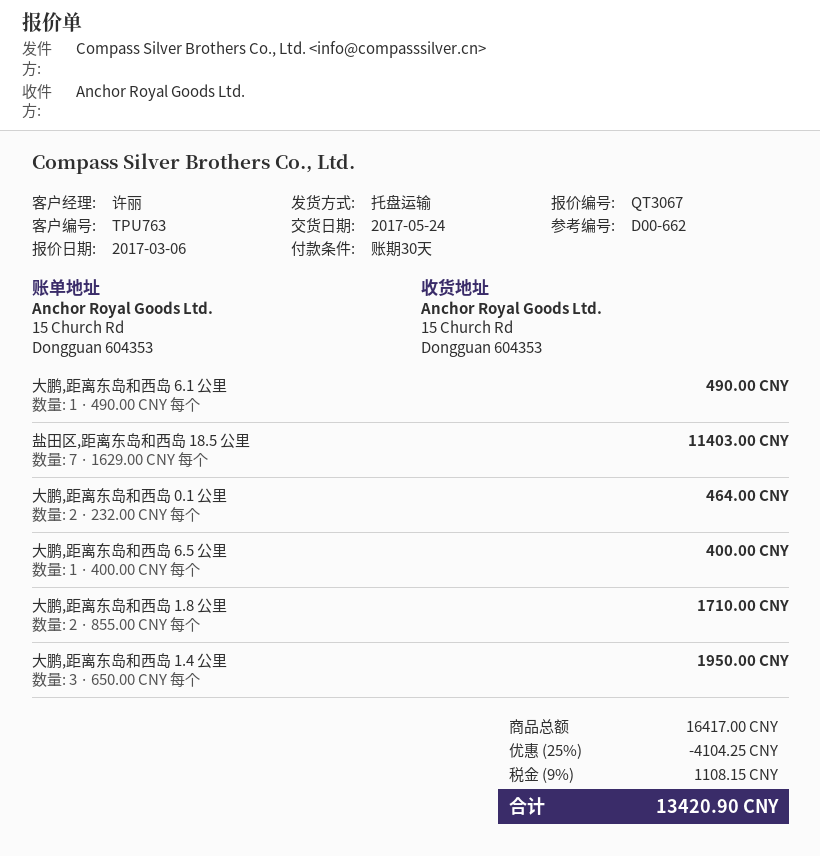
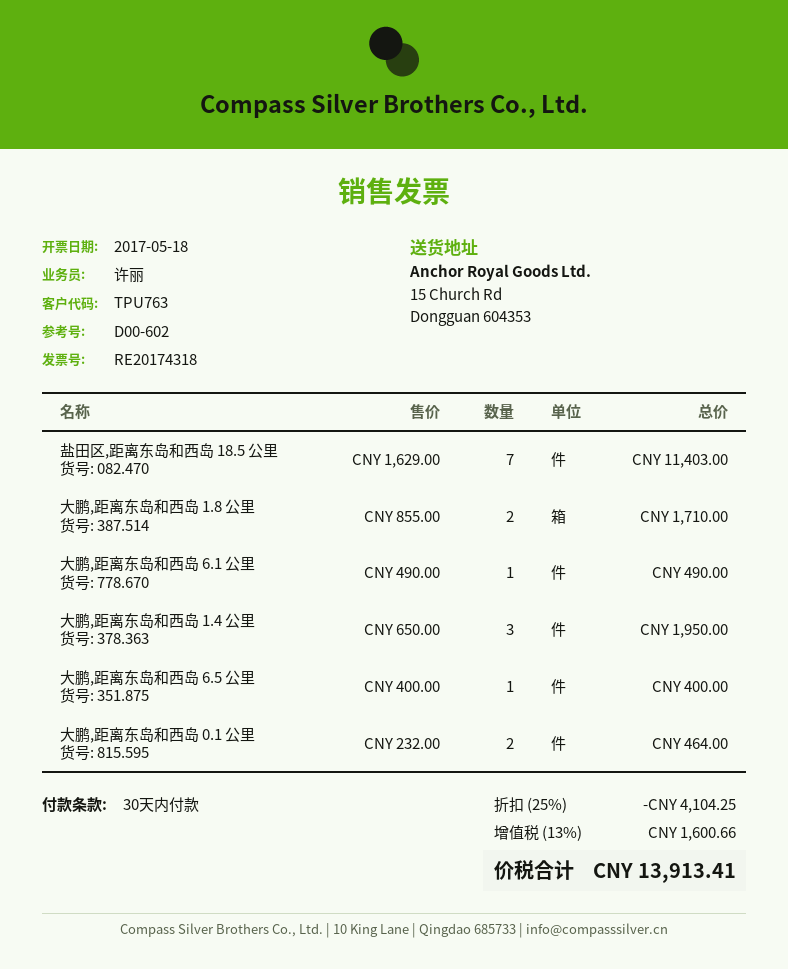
reference: D00-662 -> D00-602
tax: 9% = 1108.15 -> 13% = 1600.66
total: 13420.90 -> 13913.41

